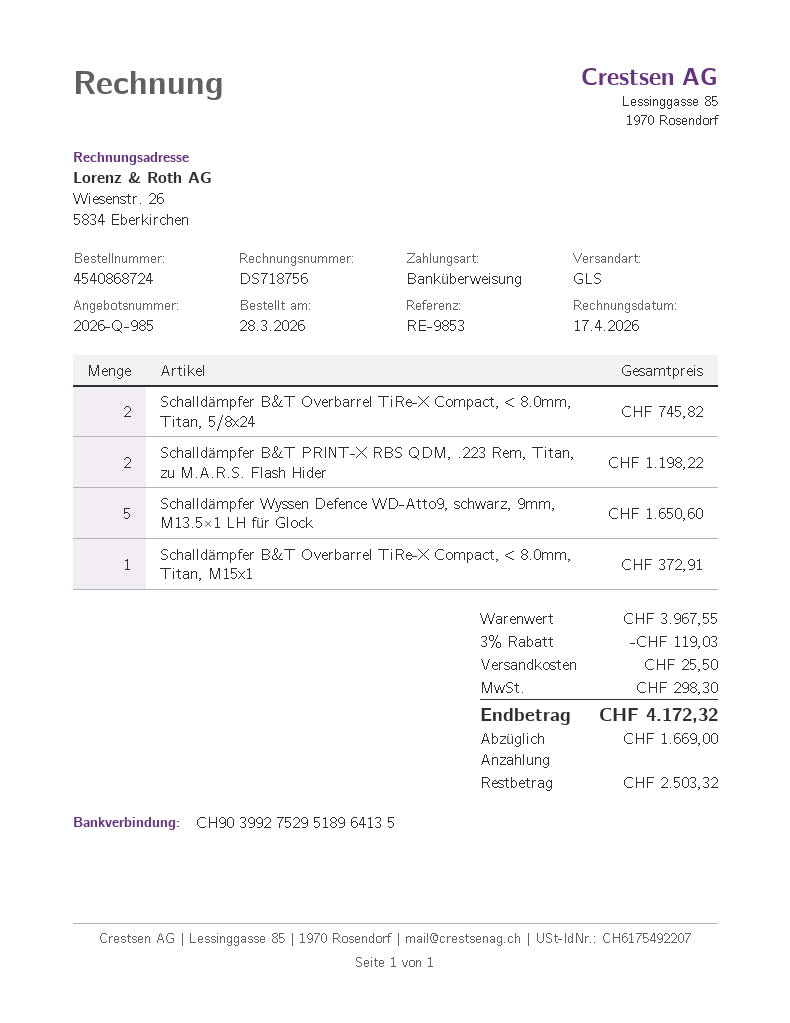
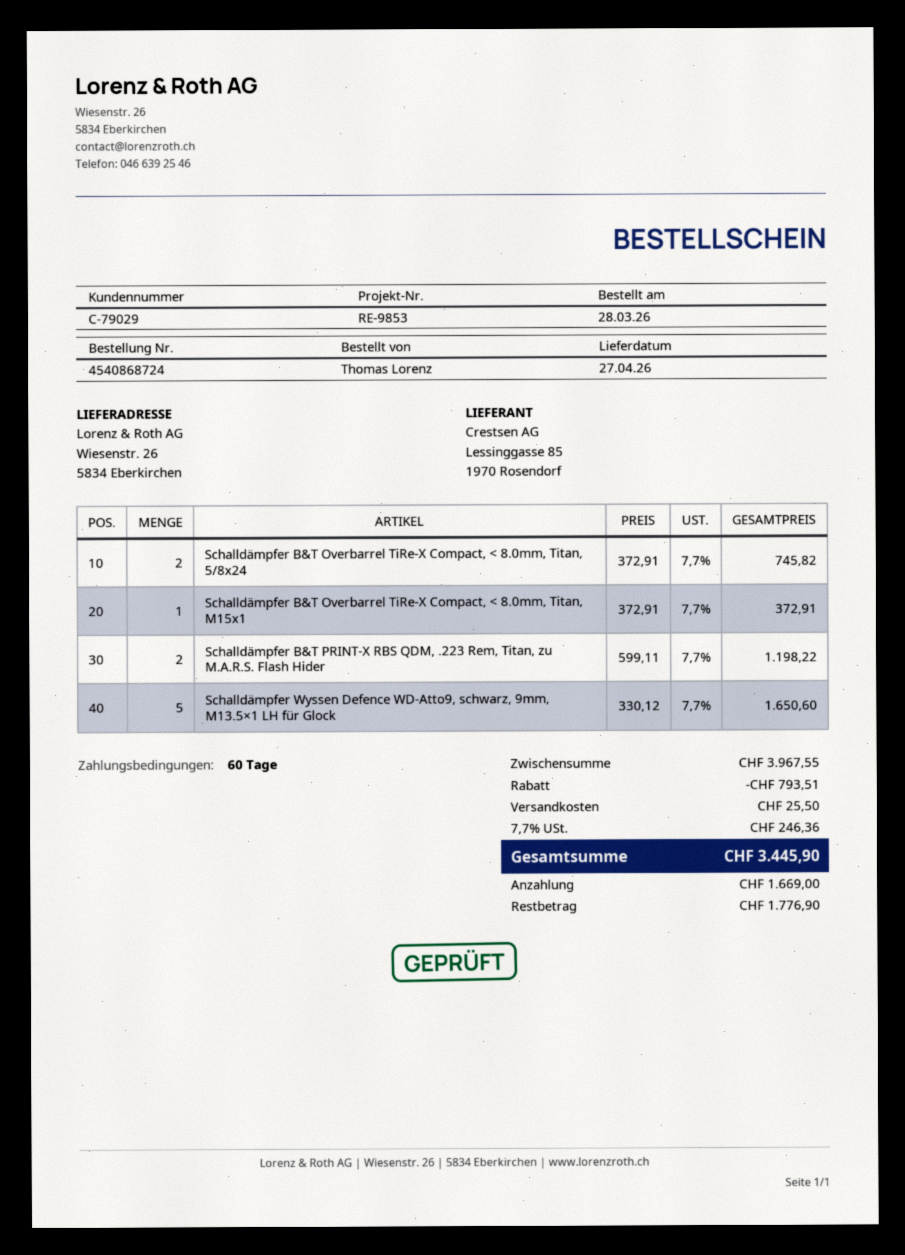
discount: 119.03 -> 793.51
tax: 298.30 -> 246.36
total: 4172.32 -> 3445.90
balance: 2503.32 -> 1776.90

